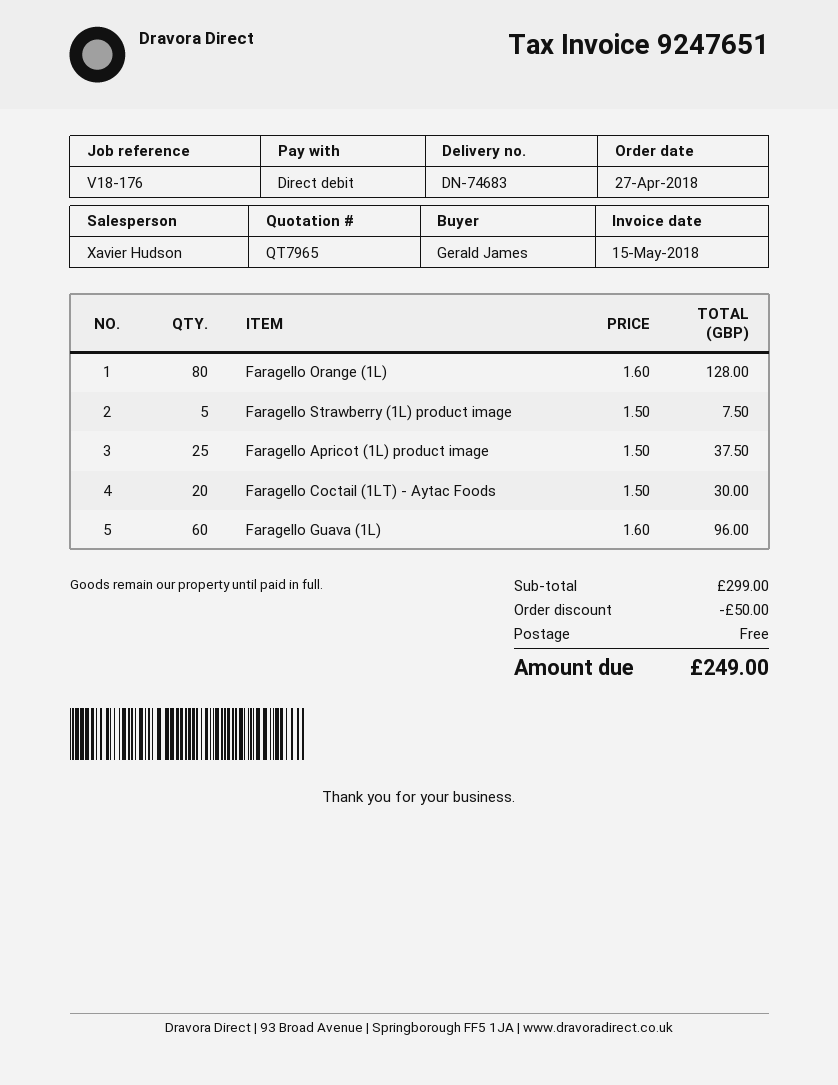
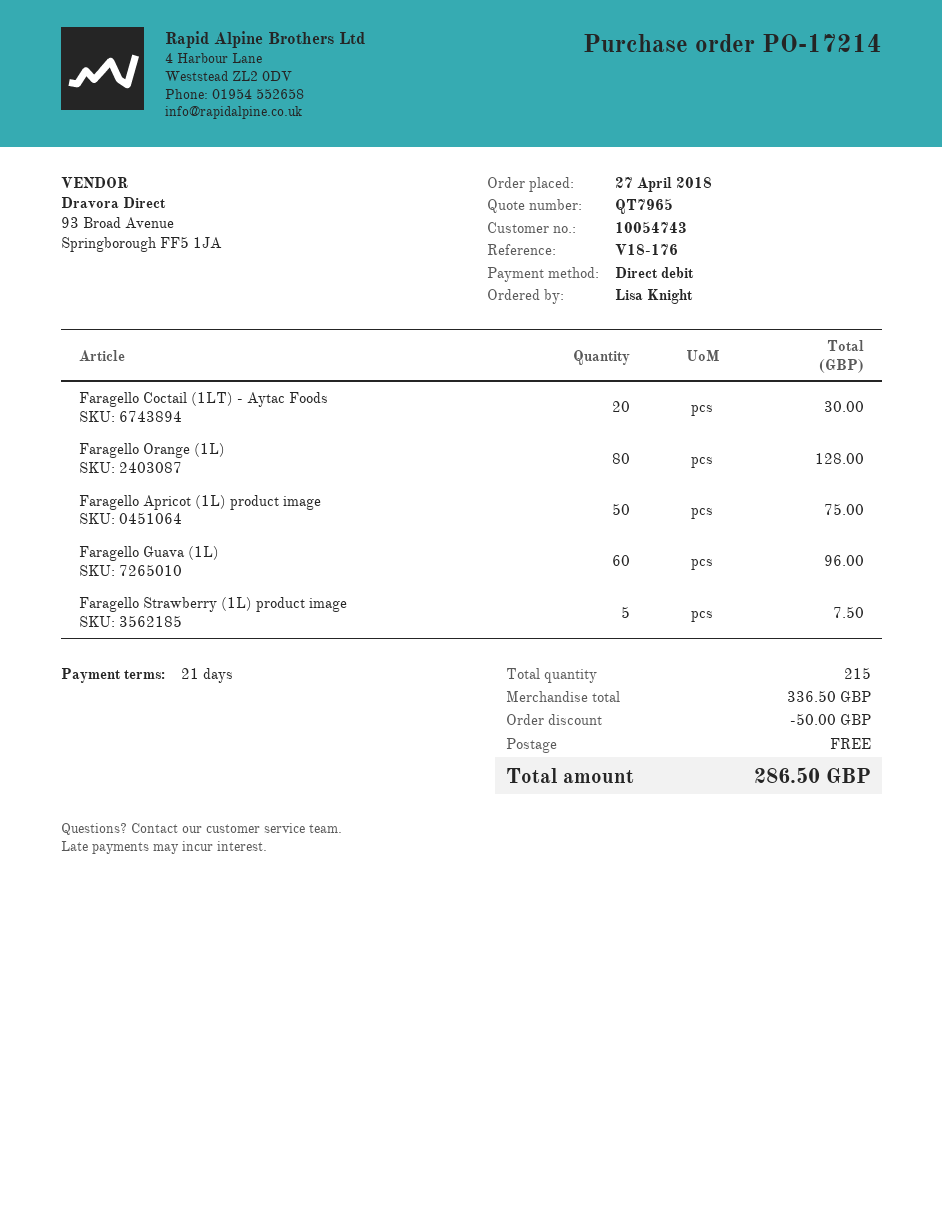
ordered by: Gerald James -> Lisa Knight
Faragello Apricot (1L) product image: 25 for 37.50 -> 50 for 75.00
subtotal: 299.00 -> 336.50
total: 249.00 -> 286.50

